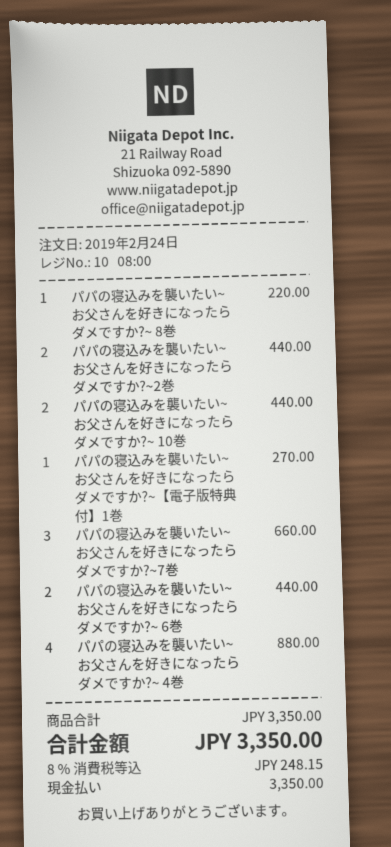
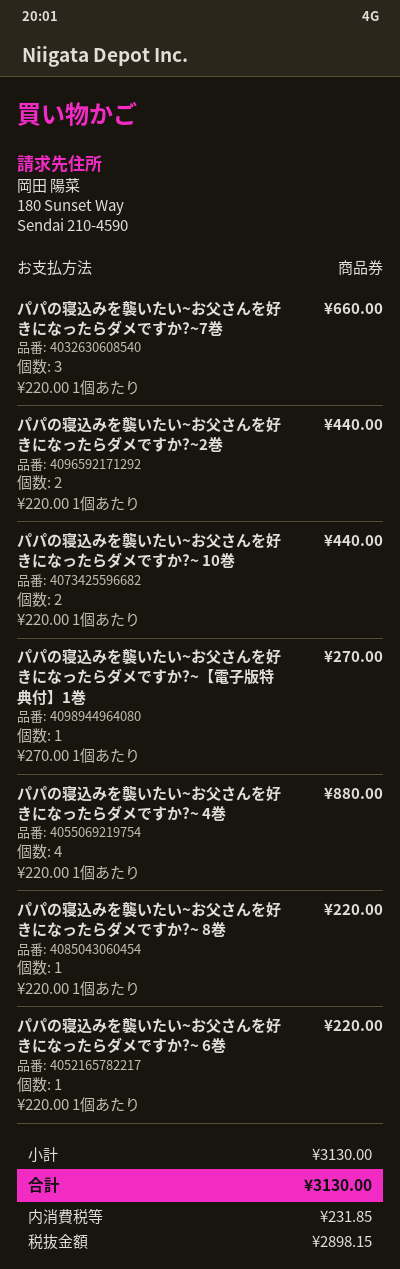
payment method: cash -> gift card
パパの寝込みを襲いたい~お父さんを好きになったらダメですか?~ 6巻: 2 for 440.00 -> 1 for 220.00
subtotal: 3350.00 -> 3130.00
tax: 248.15 -> 231.85
total: 3350.00 -> 3130.00

